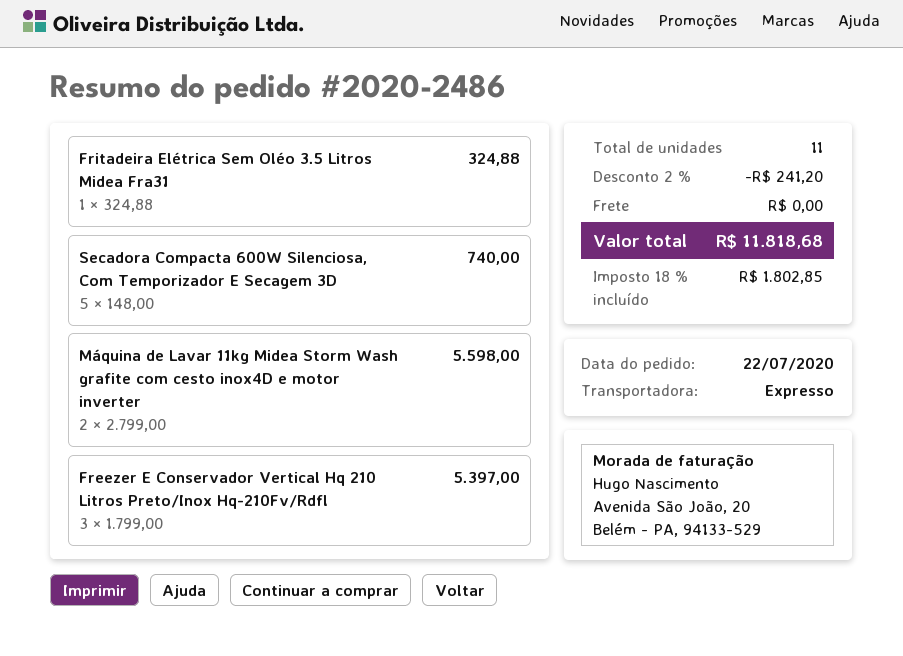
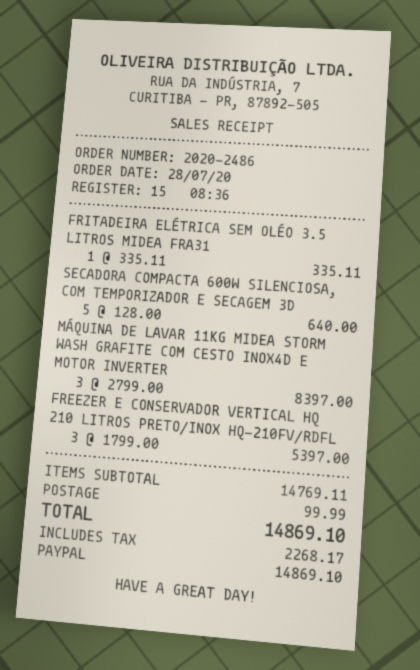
order date: 2020-07-22 -> 2020-07-28
Fritadeira Elétrica Sem Oléo 3.5 Litros Midea Fra31: 1 x 324.88 = 324.88 -> 1 x 335.11 = 335.11
Secadora Compacta 600W Silenciosa, Com Temporizador E Secagem 3D: 5 x 148.00 = 740.00 -> 5 x 128.00 = 640.00
Máquina de Lavar 11kg Midea Storm Wash grafite com cesto inox4D e motor inverter: 2 x 2799.00 = 5598.00 -> 3 x 2799.00 = 8397.00
discount: 2% = 241.20 -> none
shipping: 0.00 -> 99.99
tax: 1802.85 -> 2268.17
total: 11818.68 -> 14869.10

